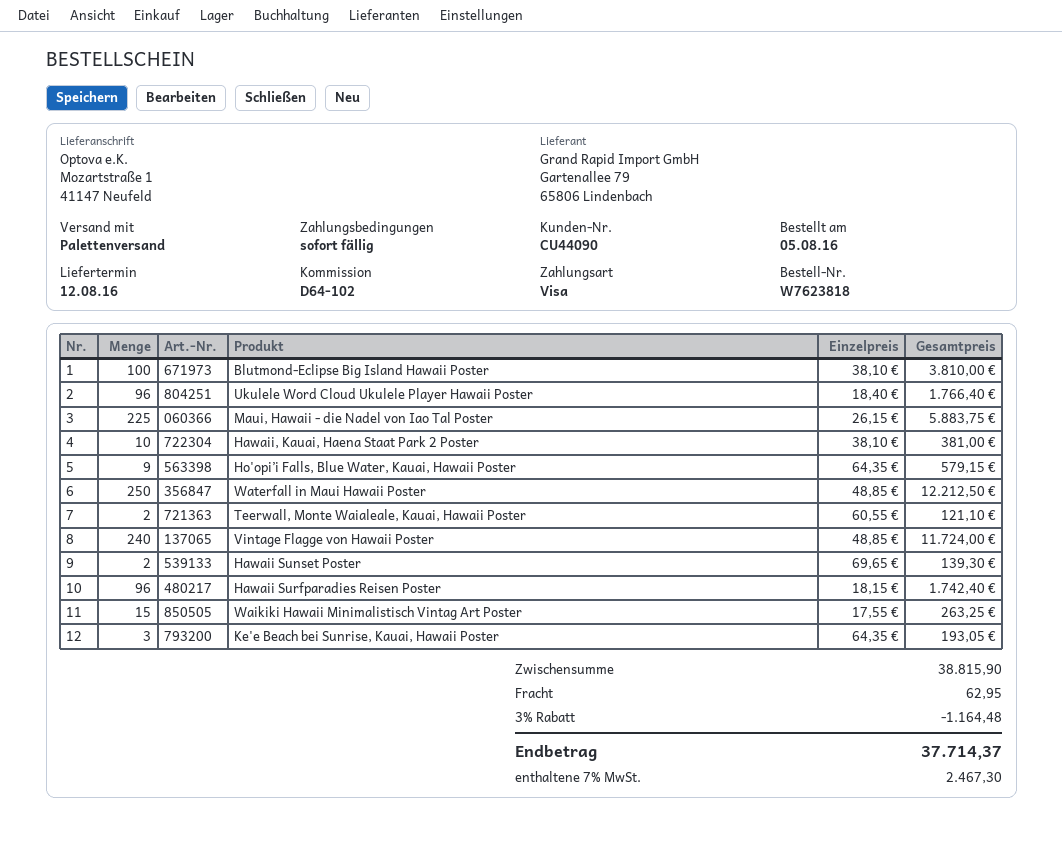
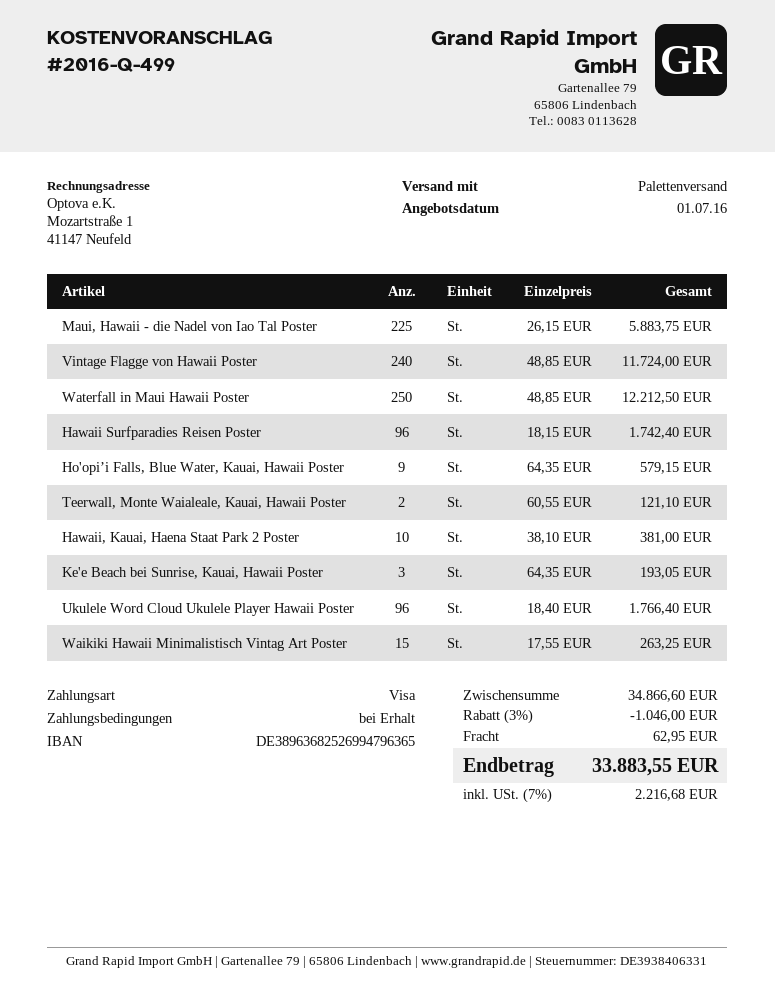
Blutmond-Eclipse Big Island Hawaii Poster: 100 x 38.10 = 3810.00 -> none
Hawaii Sunset Poster: 2 x 69.65 = 139.30 -> none
subtotal: 38815.90 -> 34866.60
discount: 3% = 1164.48 -> 3% = 1046.00
tax: 7% = 2467.30 -> 7% = 2216.68
total: 37714.37 -> 33883.55

